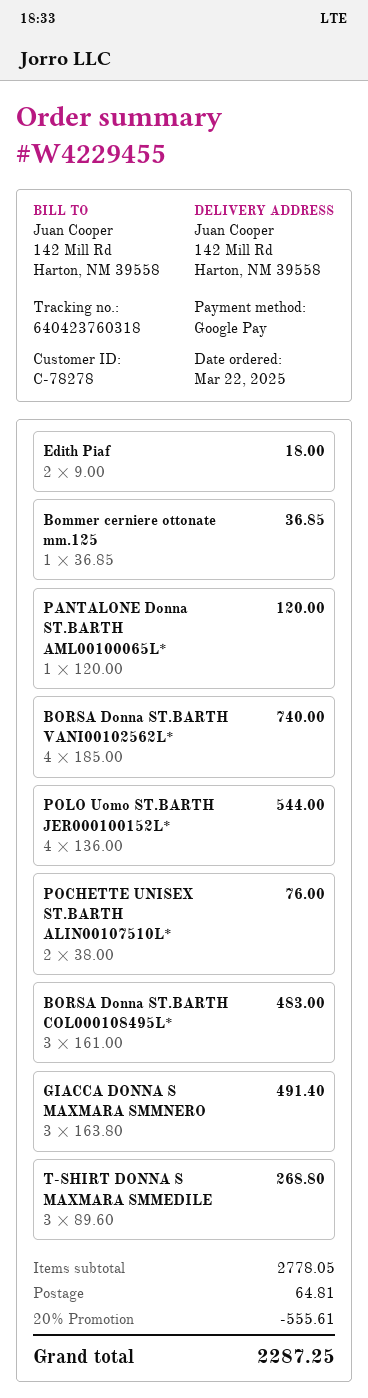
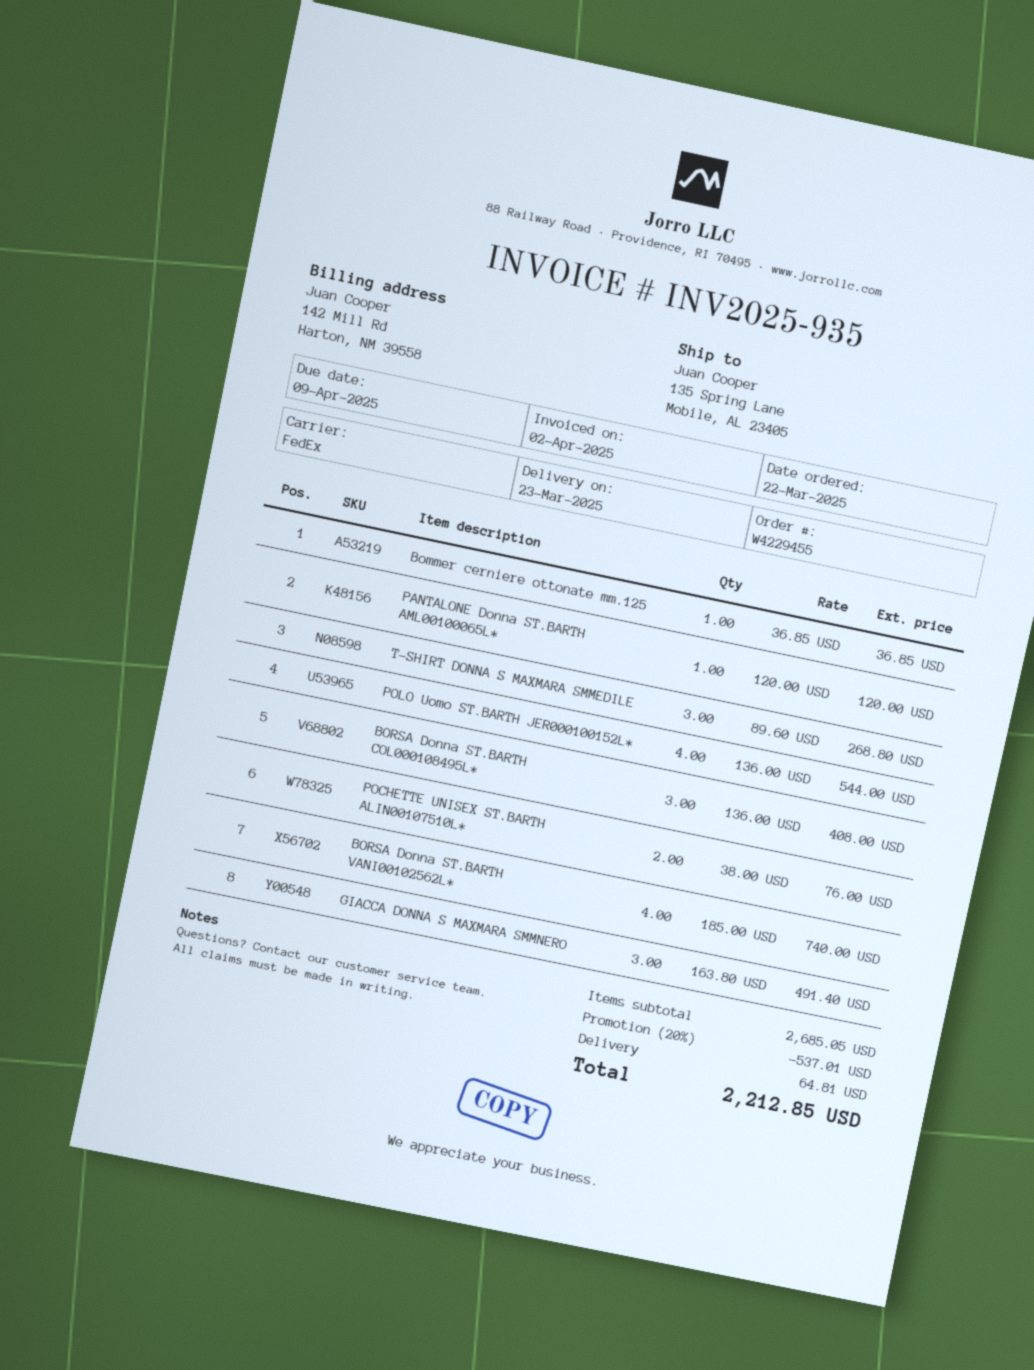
ship to: 142 Mill Rd, Harton, NM 39558 -> 135 Spring Lane, Mobile, AL 23405
Edith Piaf: 2 x 9.00 = 18.00 -> none
BORSA Donna ST.BARTH COL000108495L*: 3 x 161.00 = 483.00 -> 3 x 136.00 = 408.00
subtotal: 2778.05 -> 2685.05
discount: 20% = 555.61 -> 20% = 537.01
total: 2287.25 -> 2212.85

